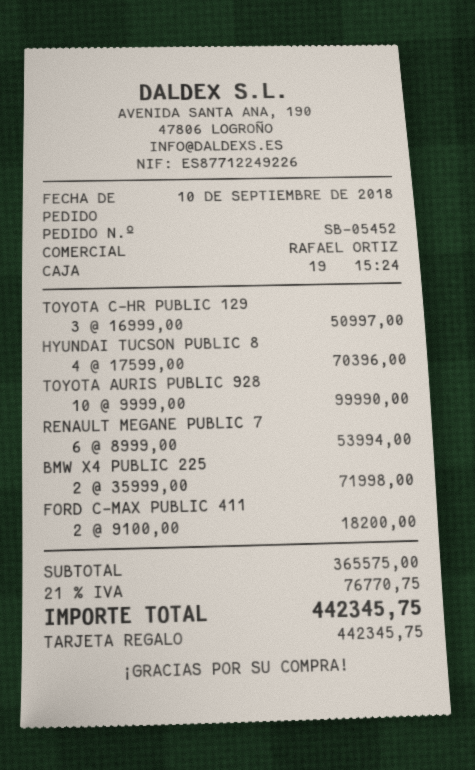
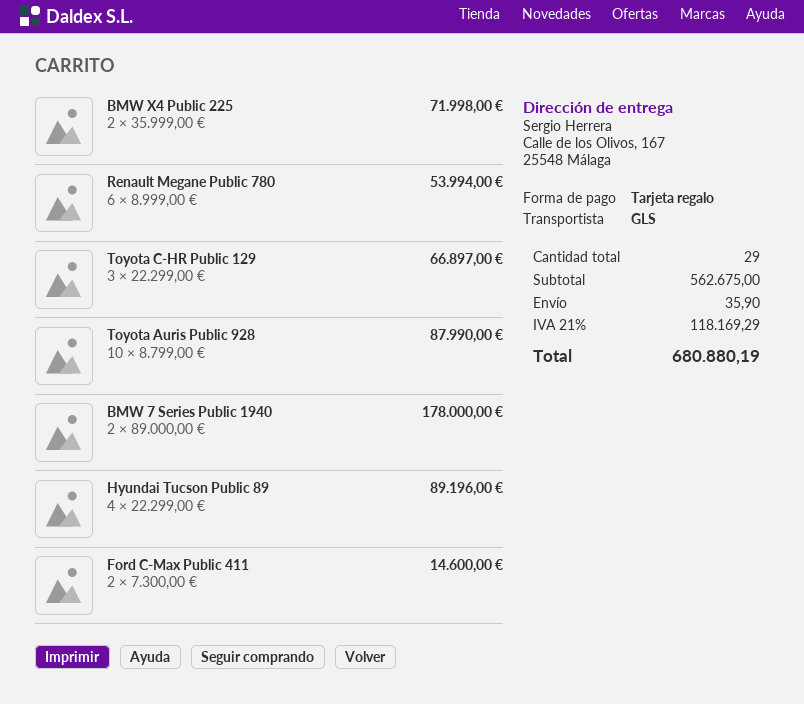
TOYOTA C-HR PUBLIC 129: 3 x 16999.00 = 50997.00 -> 3 x 22299.00 = 66897.00
HYUNDAI TUCSON PUBLIC 8: 4 x 17599.00 = 70396.00 -> 4 x 22299.00 = 89196.00
TOYOTA AURIS PUBLIC 928: 10 x 9999.00 = 99990.00 -> 10 x 8799.00 = 87990.00
FORD C-MAX PUBLIC 411: 2 x 9100.00 = 18200.00 -> 2 x 7300.00 = 14600.00
BMW 7 Series Public 1940: none -> 2 x 89000.00 = 178000.00
subtotal: 365575.00 -> 562675.00
shipping: none -> 35.90
tax: 21% = 76770.75 -> 21% = 118169.29
total: 442345.75 -> 680880.19

